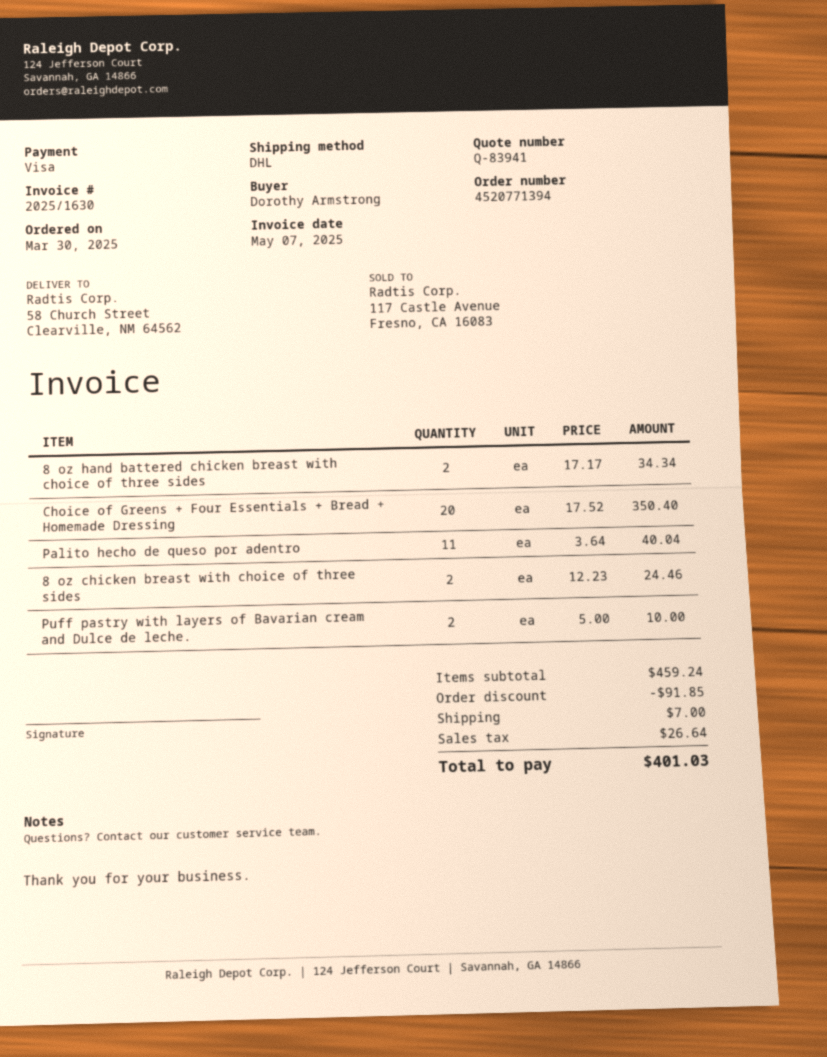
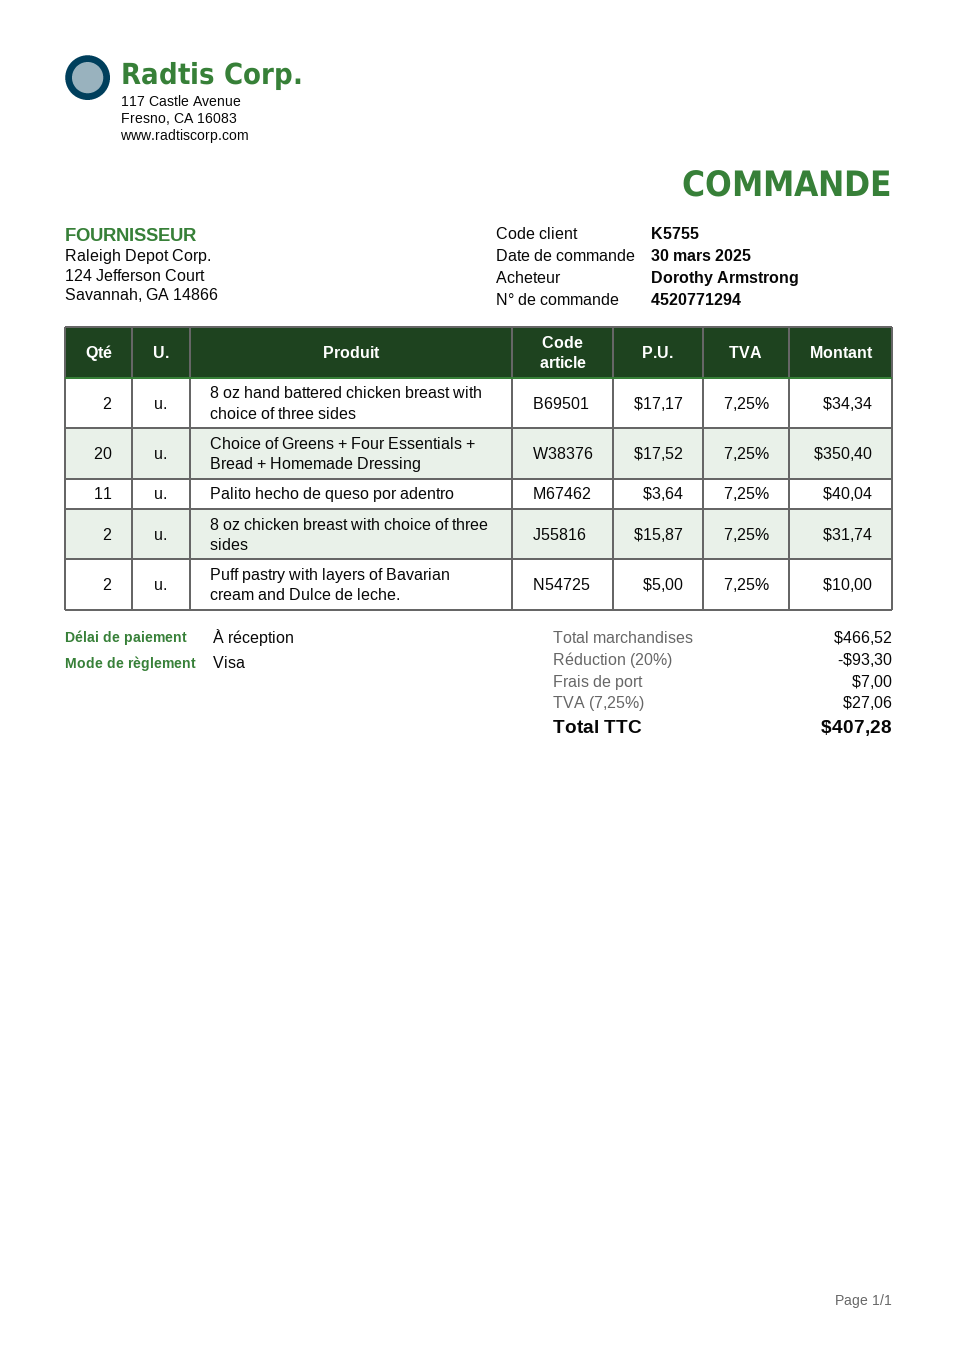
order number: 4520771394 -> 4520771294
8 oz chicken breast with choice of three sides: 2 x 12.23 = 24.46 -> 2 x 15.87 = 31.74
subtotal: 459.24 -> 466.52
discount: 91.85 -> 93.30
tax: 26.64 -> 27.06
total: 401.03 -> 407.28

